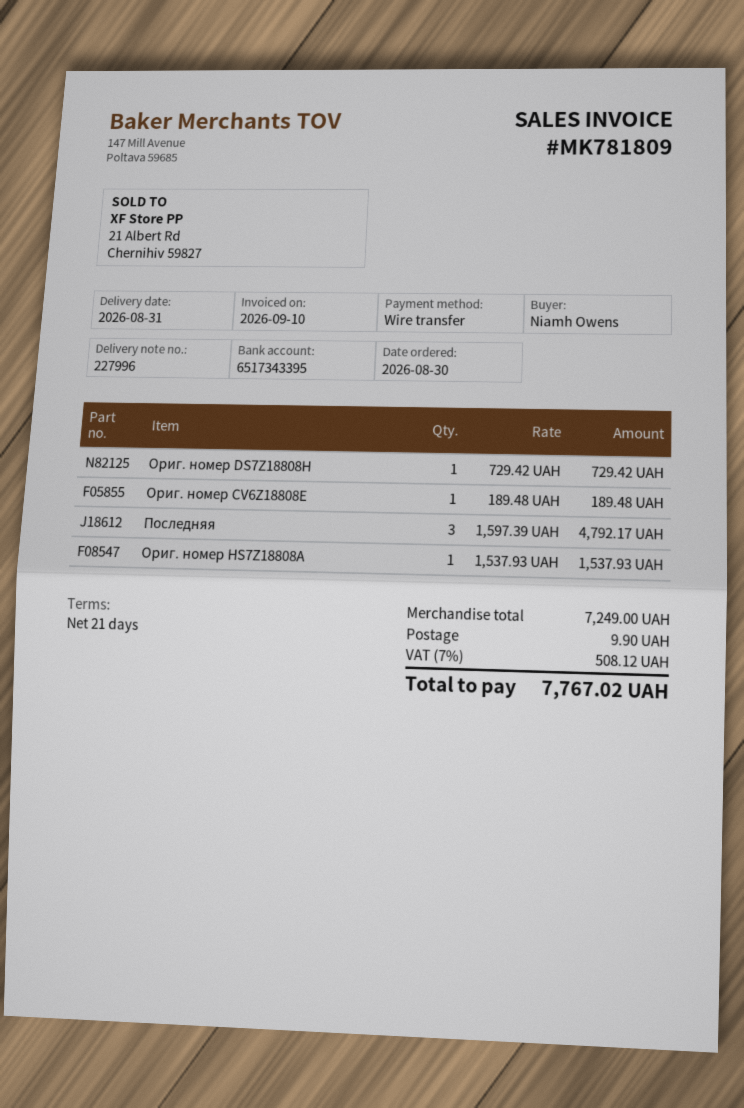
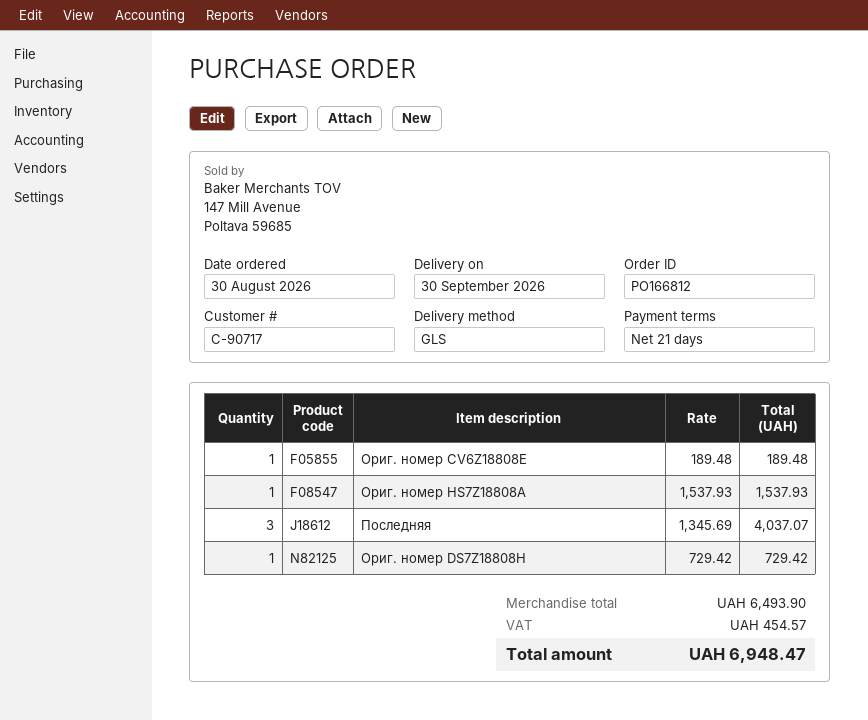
delivery date: 2026-08-31 -> 2026-09-30
Последняя: 3 x 1597.39 = 4792.17 -> 3 x 1345.69 = 4037.07
subtotal: 7249.00 -> 6493.90
shipping: 9.90 -> none
tax: 508.12 -> 454.57
total: 7767.02 -> 6948.47

